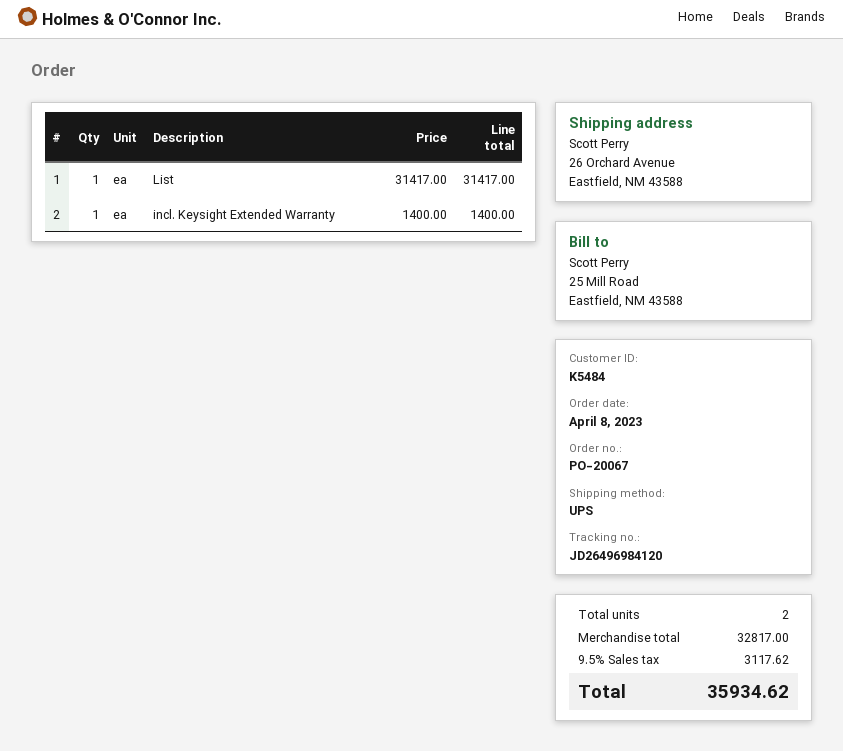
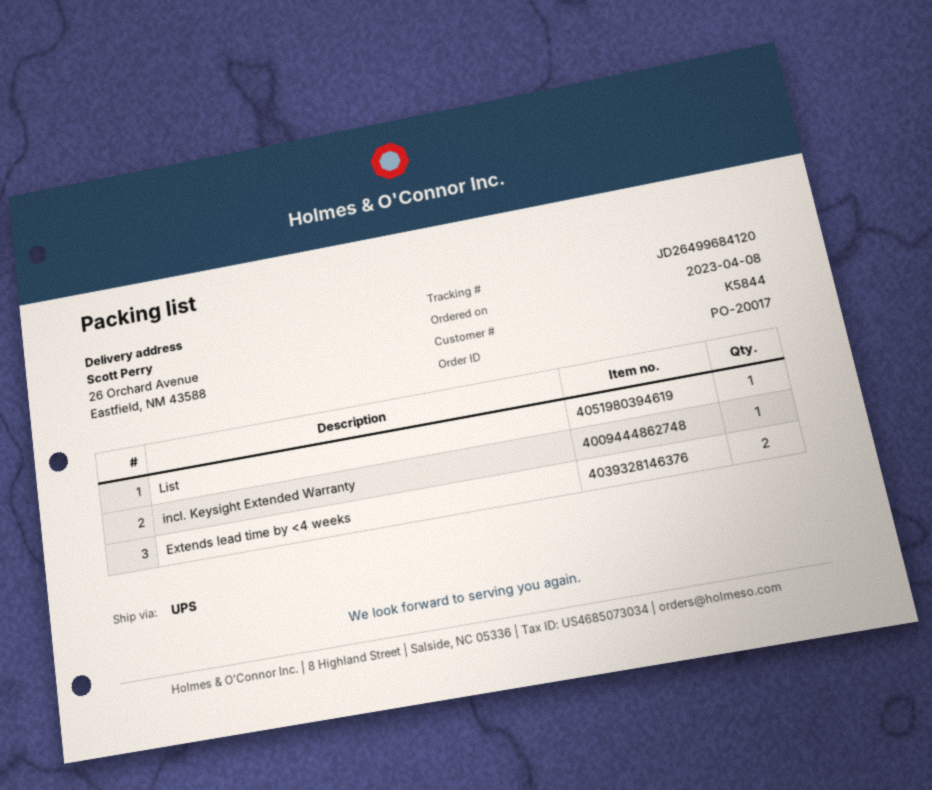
order number: PO-20067 -> PO-20017
customer number: K5484 -> K5844
tracking number: JD26496984120 -> JD26499684120
Extends lead time by <4 weeks: none -> 2

